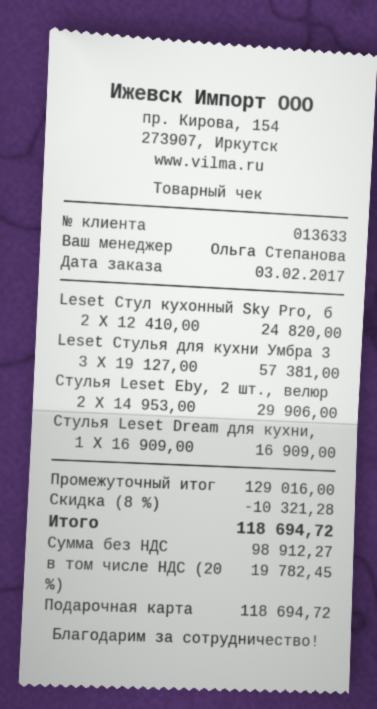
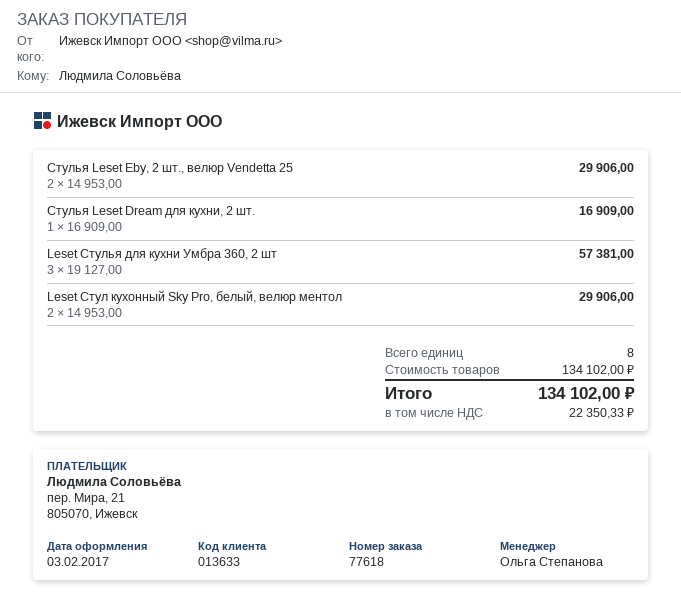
Leset Стул кухонный Sky Pro, б: 2 x 12410.00 = 24820.00 -> 2 x 14953.00 = 29906.00
subtotal: 129016.00 -> 134102.00
discount: 8% = 10321.28 -> none
tax: 19782.45 -> 22350.33
total: 118694.72 -> 134102.00

